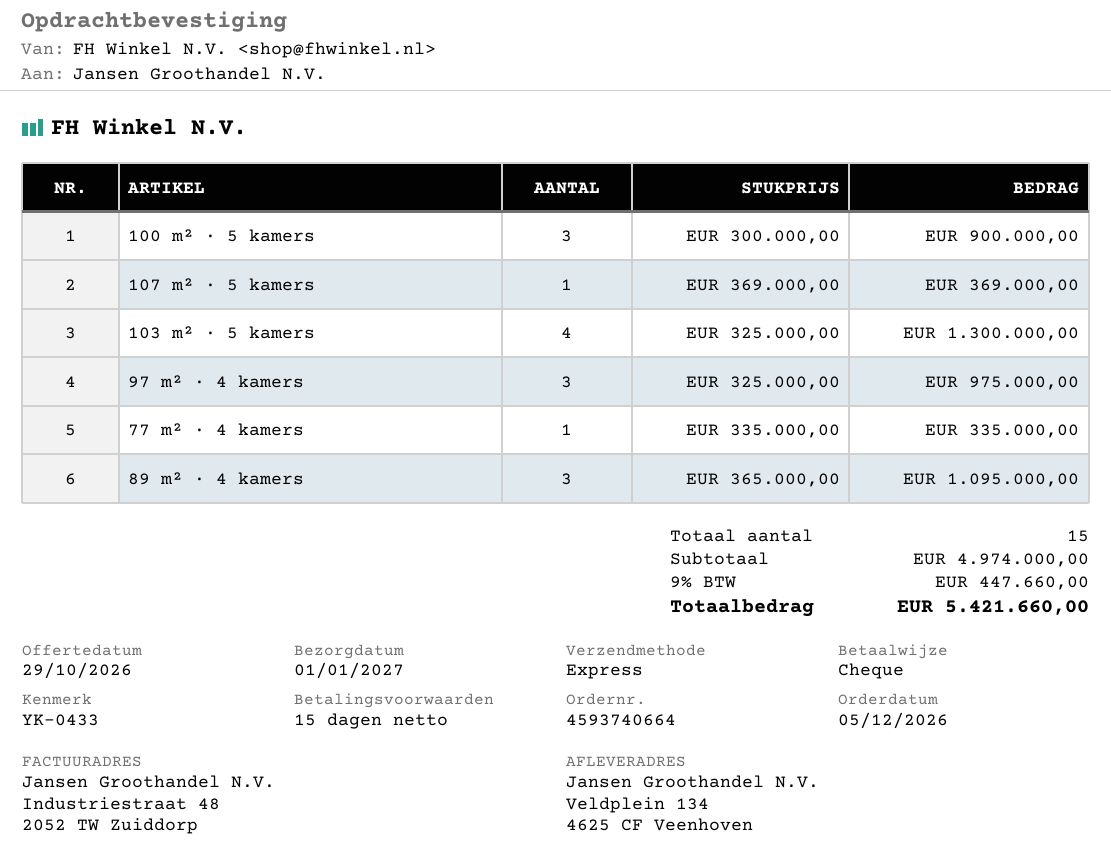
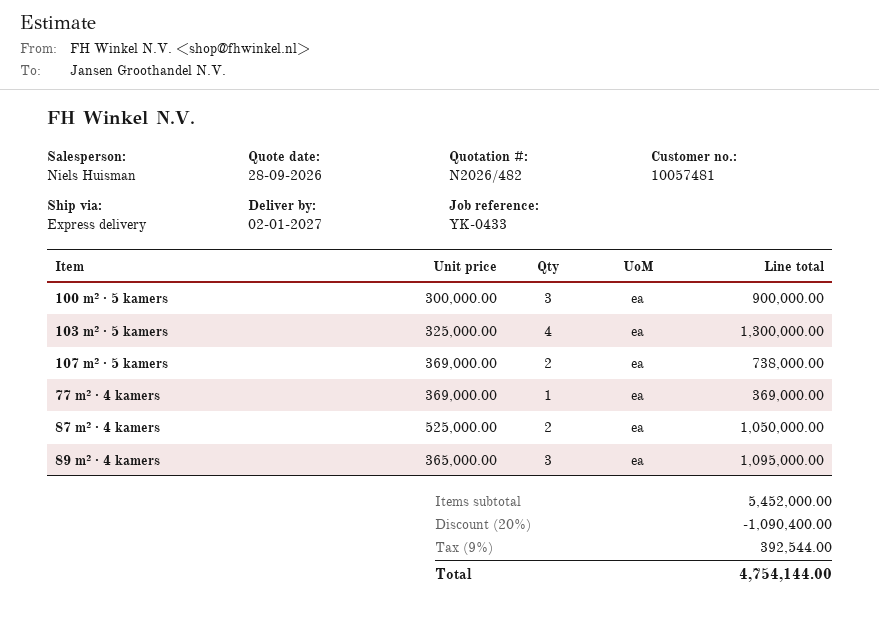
quote date: 2026-10-29 -> 2026-09-28
delivery date: 2027-01-01 -> 2027-01-02
107 m² · 5 kamers: 1 x 369000.00 = 369000.00 -> 2 x 369000.00 = 738000.00
97 m² · 4 kamers: 3 x 325000.00 = 975000.00 -> none
77 m² · 4 kamers: 1 x 335000.00 = 335000.00 -> 1 x 369000.00 = 369000.00
87 m² · 4 kamers: none -> 2 x 525000.00 = 1050000.00
subtotal: 4974000.00 -> 5452000.00
discount: none -> 20% = 1090400.00
tax: 9% = 447660.00 -> 9% = 392544.00
total: 5421660.00 -> 4754144.00

